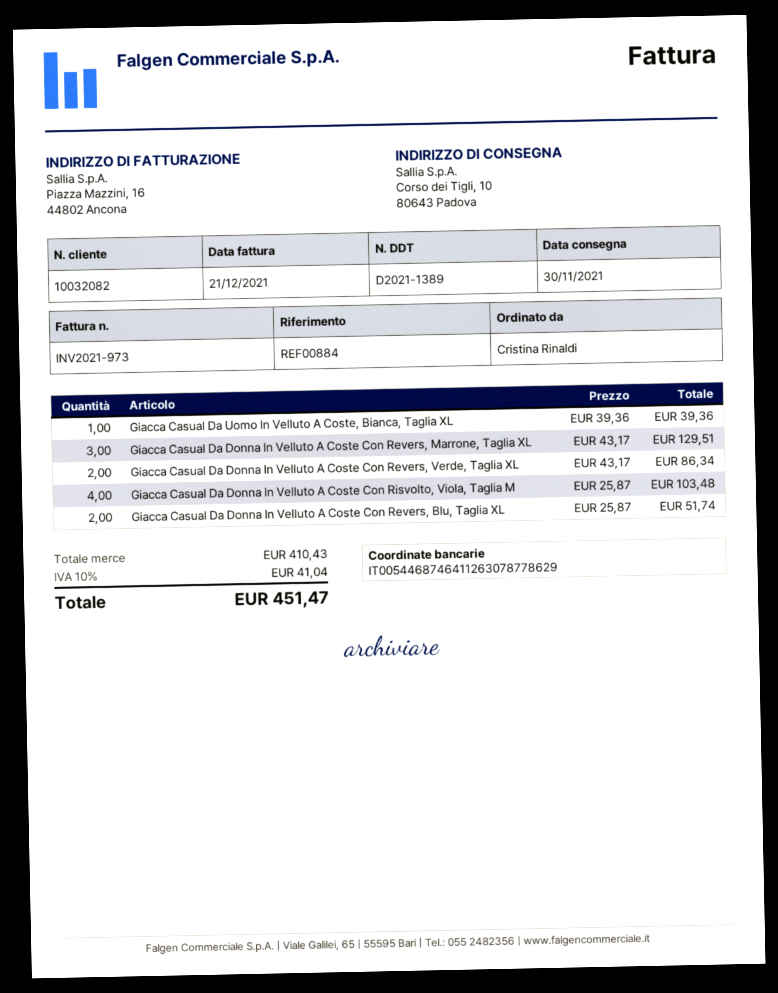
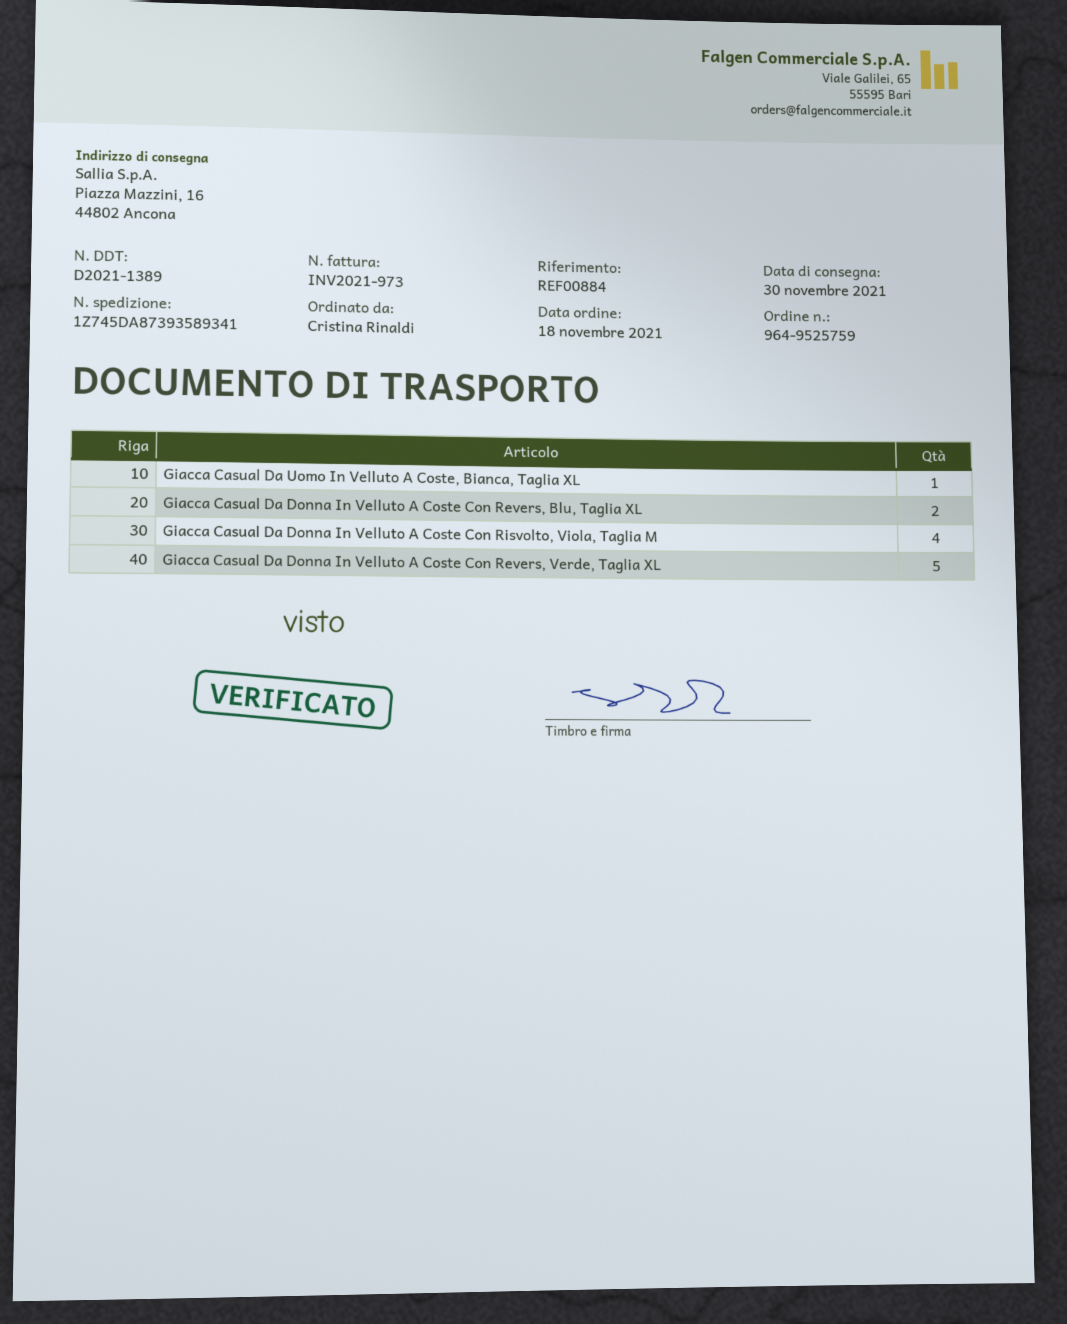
ship to: Corso dei Tigli, 10, 80643 Padova -> Piazza Mazzini, 16, 44802 Ancona
Giacca Casual Da Donna In Velluto A Coste Con Revers, Marrone, Taglia XL: 3 -> none
Giacca Casual Da Donna In Velluto A Coste Con Revers, Verde, Taglia XL: 2 -> 5

